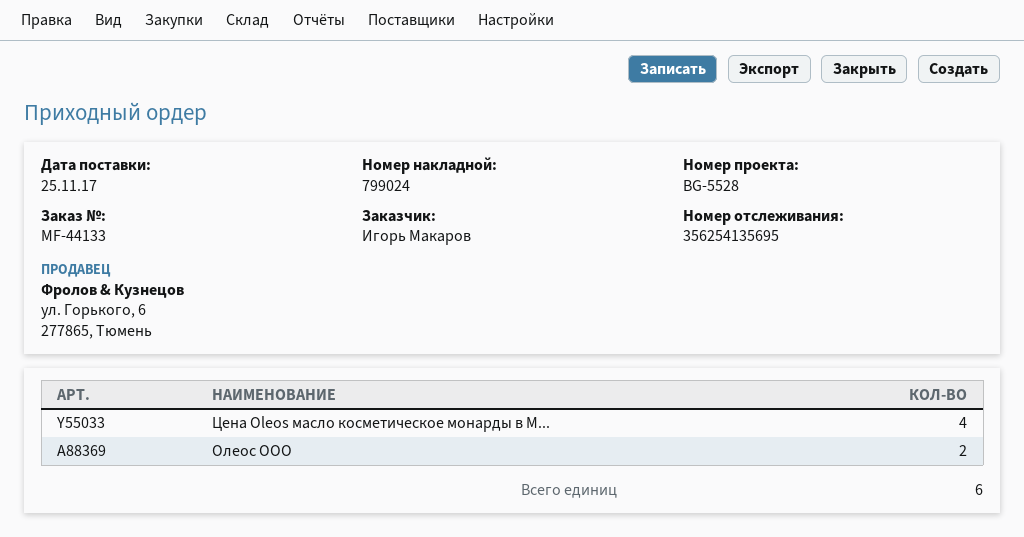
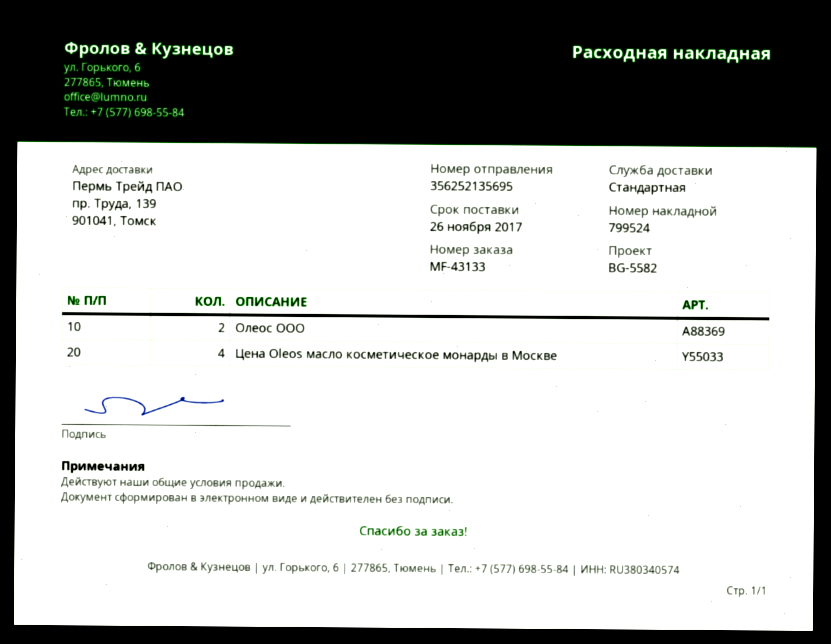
order number: MF-44133 -> MF-43133
delivery note number: 799024 -> 799524
delivery date: 2017-11-25 -> 2017-11-26
reference: BG-5528 -> BG-5582
tracking number: 356254135695 -> 356252135695

